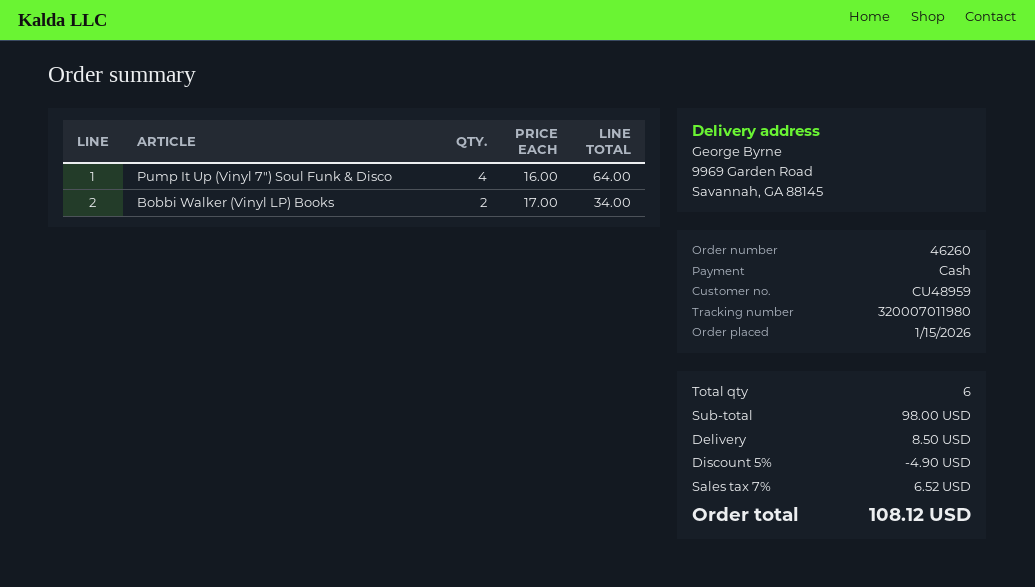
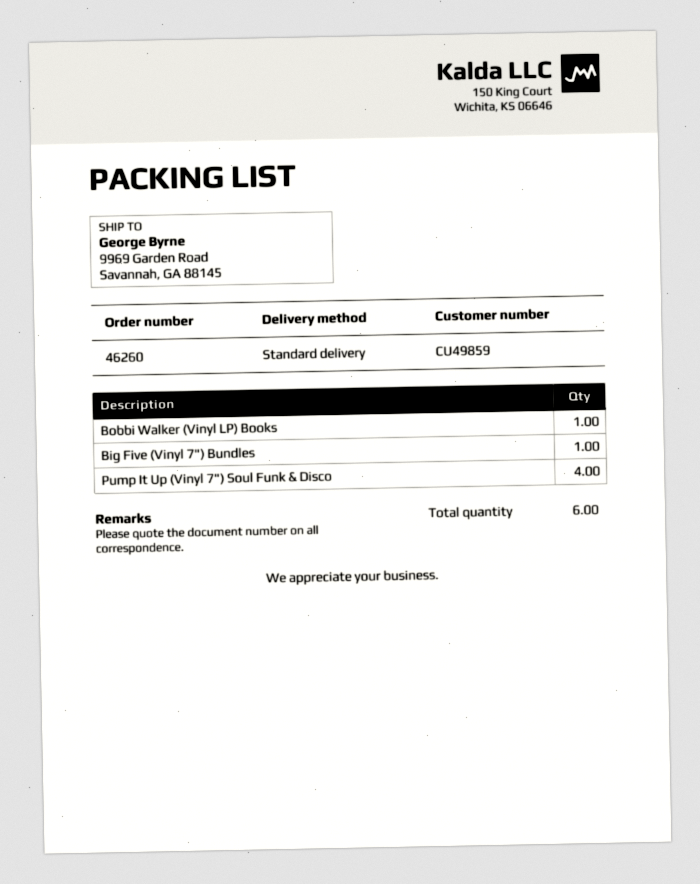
customer number: CU48959 -> CU49859
Bobbi Walker (Vinyl LP) Books: 2 -> 1
Big Five (Vinyl 7") Bundles: none -> 1

